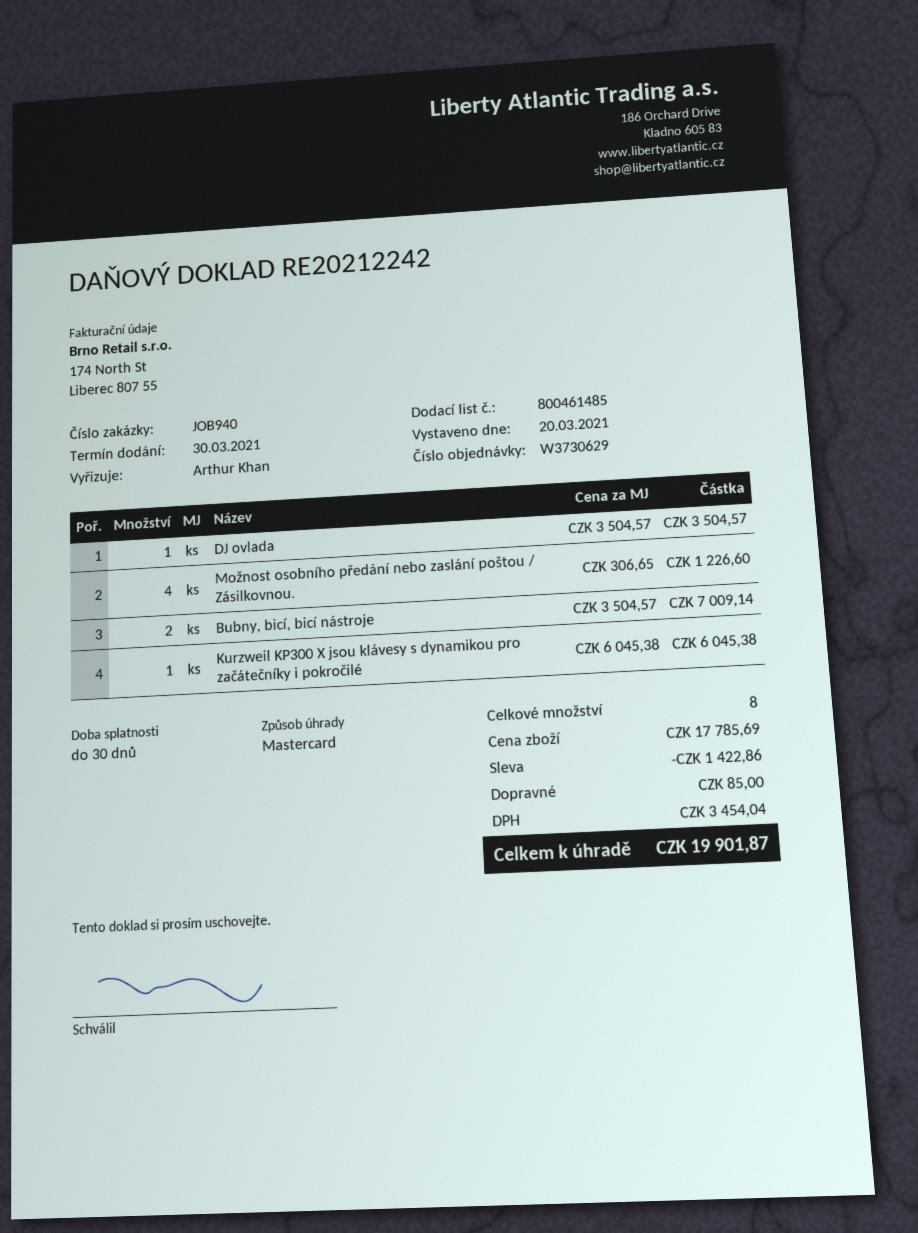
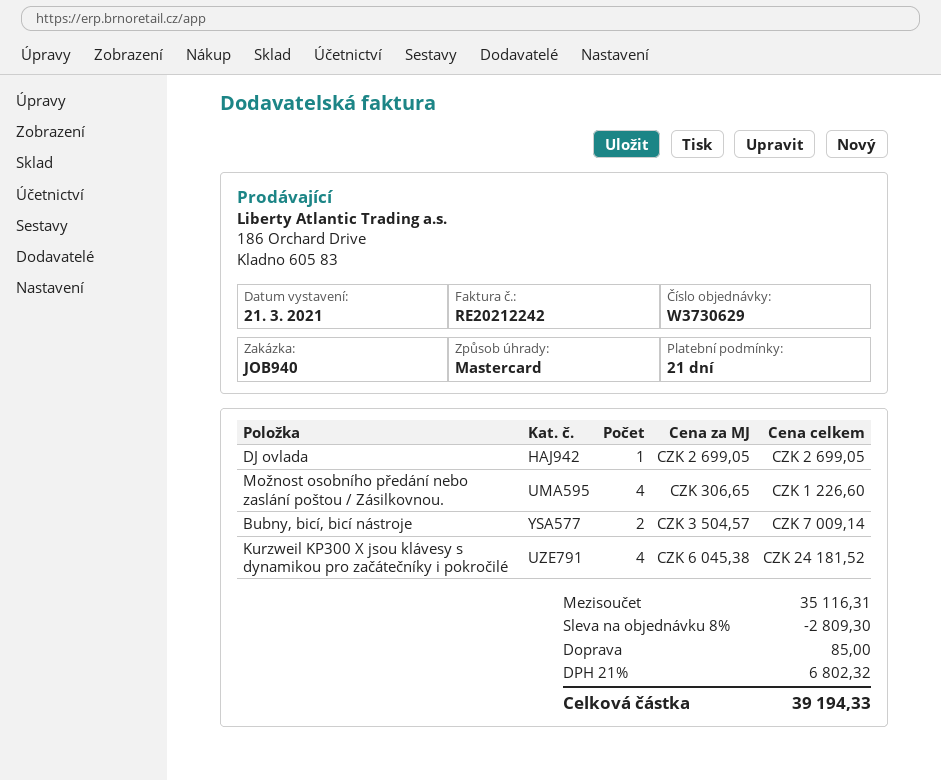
invoice date: 2021-03-20 -> 2021-03-21
payment terms: 30 days -> 21 days
DJ ovlada: 1 x 3504.57 = 3504.57 -> 1 x 2699.05 = 2699.05
Kurzweil KP300 X jsou klávesy s dynamikou pro začátečníky i pokročilé: 1 x 6045.38 = 6045.38 -> 4 x 6045.38 = 24181.52
subtotal: 17785.69 -> 35116.31
discount: 1422.86 -> 2809.30
tax: 3454.04 -> 6802.32
total: 19901.87 -> 39194.33

